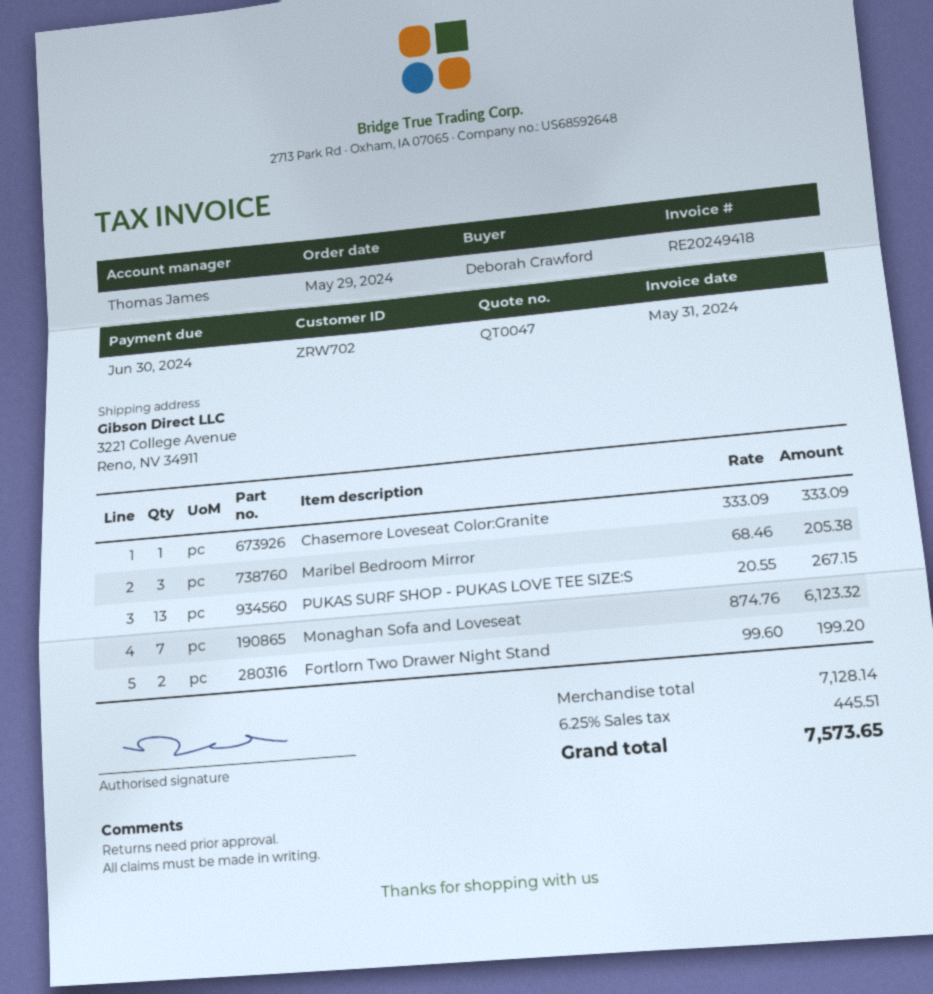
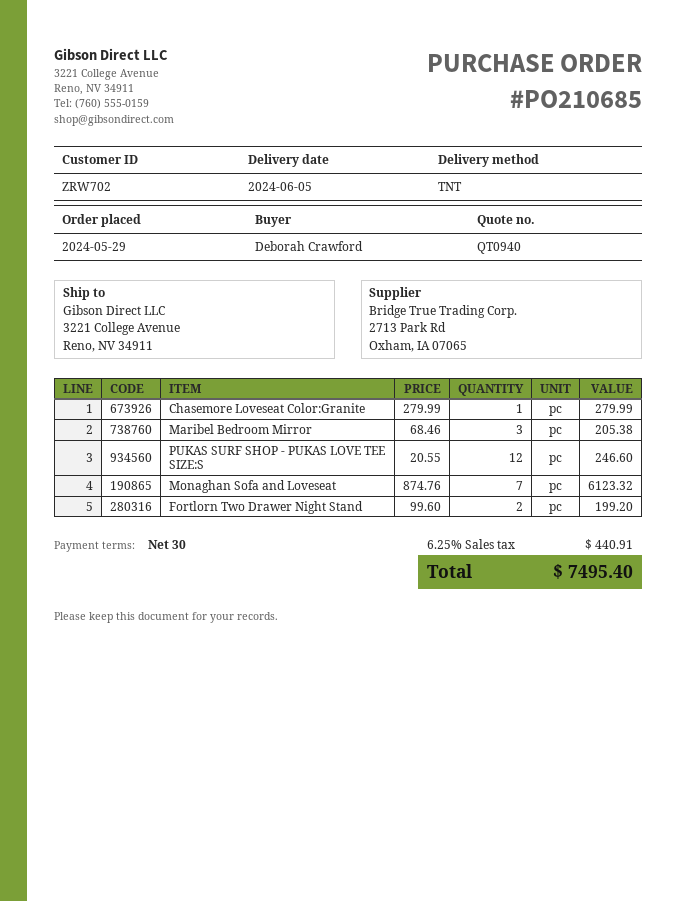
quote number: QT0047 -> QT0940
Chasemore Loveseat Color:Granite: 1 x 333.09 = 333.09 -> 1 x 279.99 = 279.99
PUKAS SURF SHOP - PUKAS LOVE TEE SIZE:S: 13 x 20.55 = 267.15 -> 12 x 20.55 = 246.60
tax: 6.25% = 445.51 -> 6.25% = 440.91
total: 7573.65 -> 7495.40

